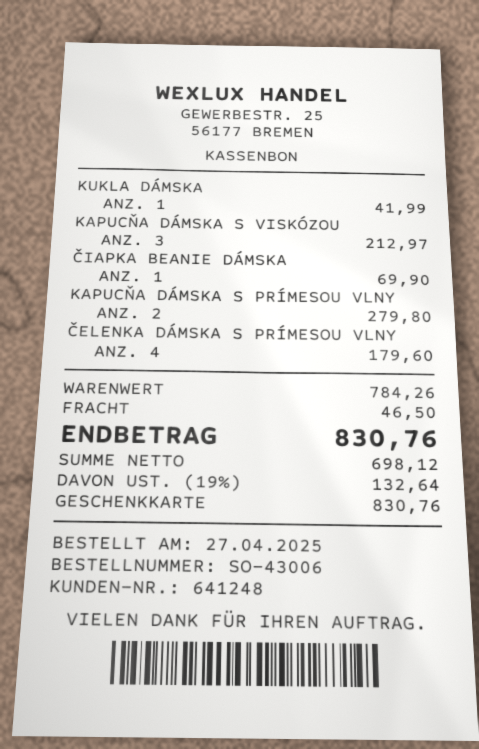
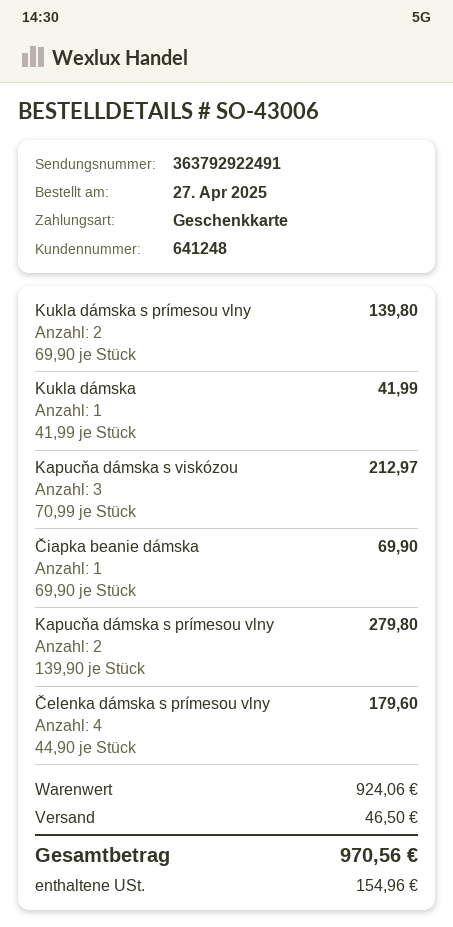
Kukla dámska s prímesou vlny: none -> 2 for 139.80
subtotal: 784.26 -> 924.06
tax: 132.64 -> 154.96
total: 830.76 -> 970.56

